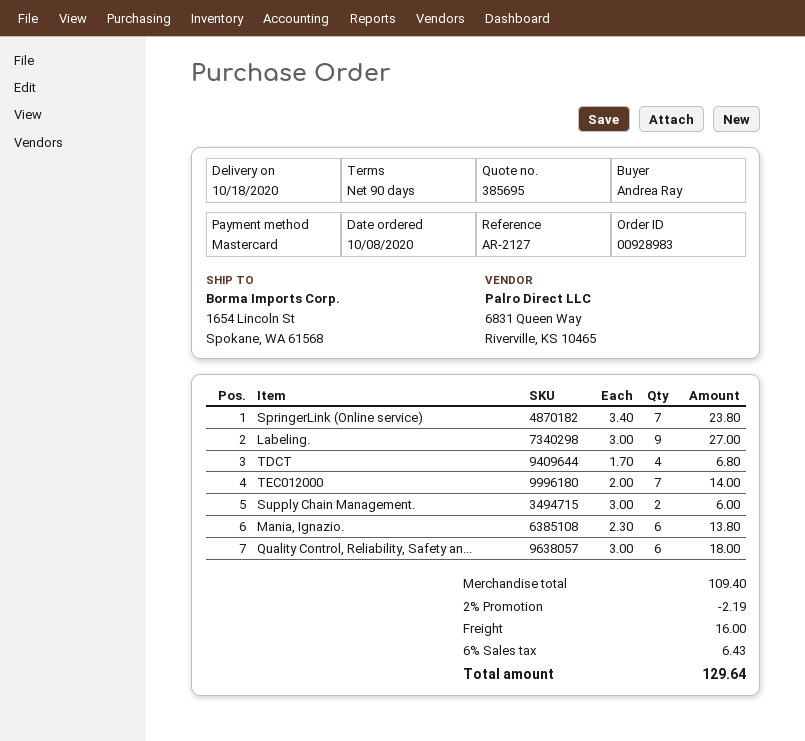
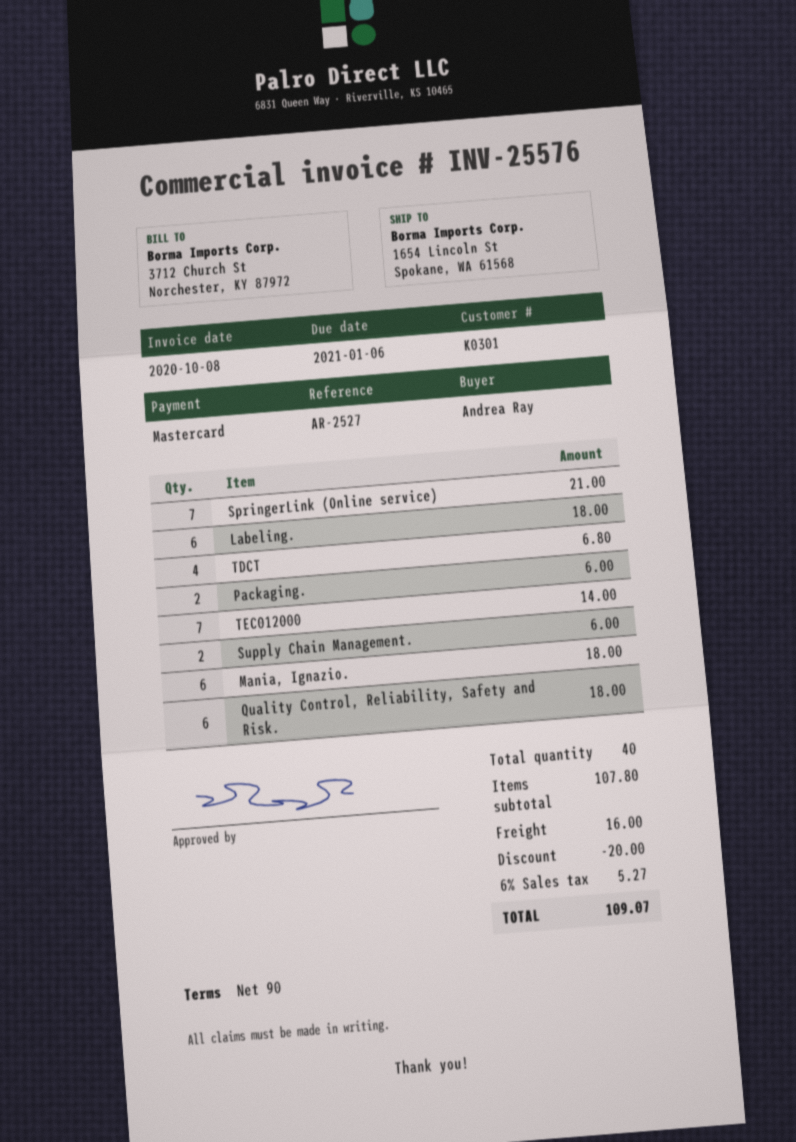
reference: AR-2127 -> AR-2527
SpringerLink (Online service): 7 for 23.80 -> 7 for 21.00
Labeling.: 9 for 27.00 -> 6 for 18.00
Mania, Ignazio.: 6 for 13.80 -> 6 for 18.00
Packaging.: none -> 2 for 6.00
subtotal: 109.40 -> 107.80
discount: 2.19 -> 20.00
tax: 6% = 6.43 -> 6% = 5.27
total: 129.64 -> 109.07

